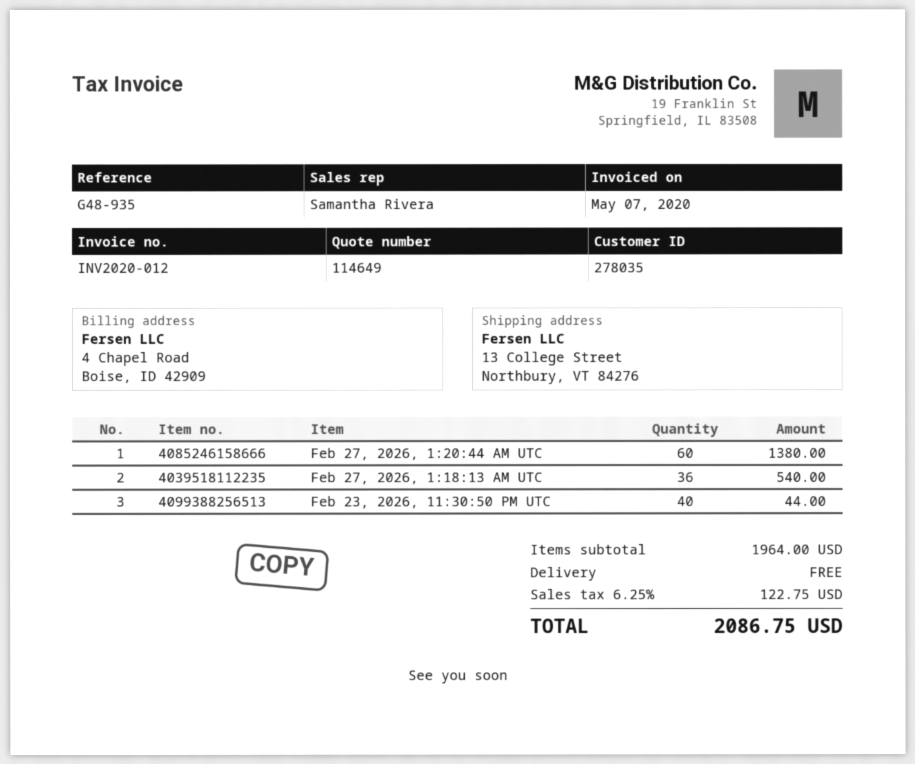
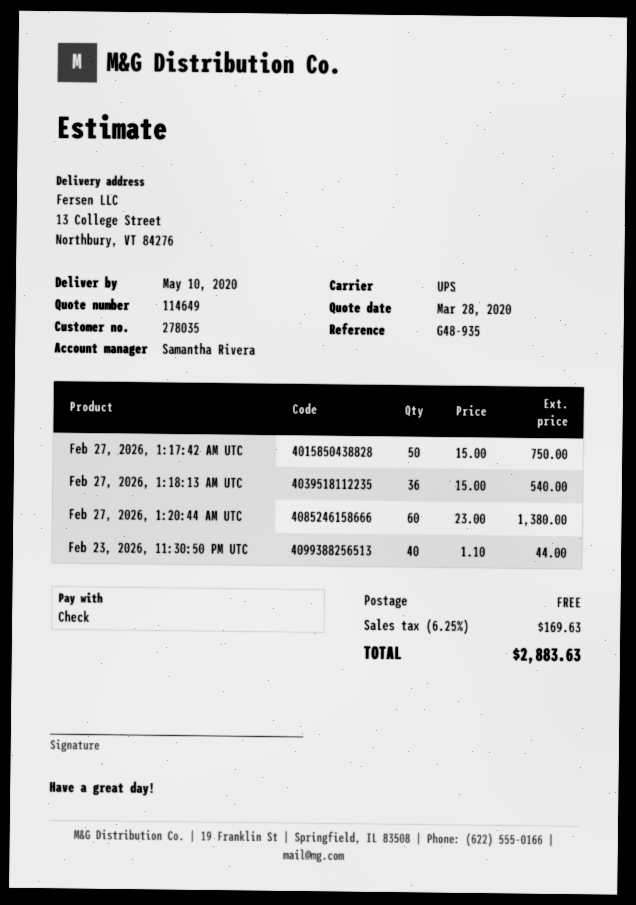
Feb 27, 2026, 1:17:42 AM UTC: none -> 50 for 750.00
tax: 6.25% = 122.75 -> 6.25% = 169.63
total: 2086.75 -> 2883.63

